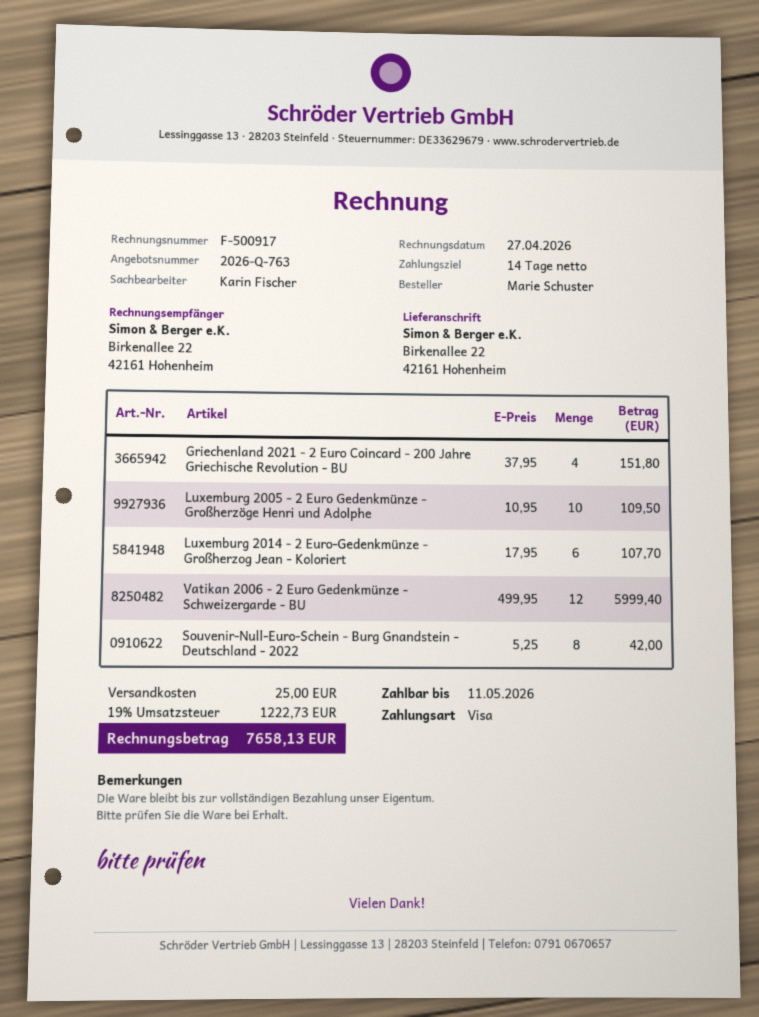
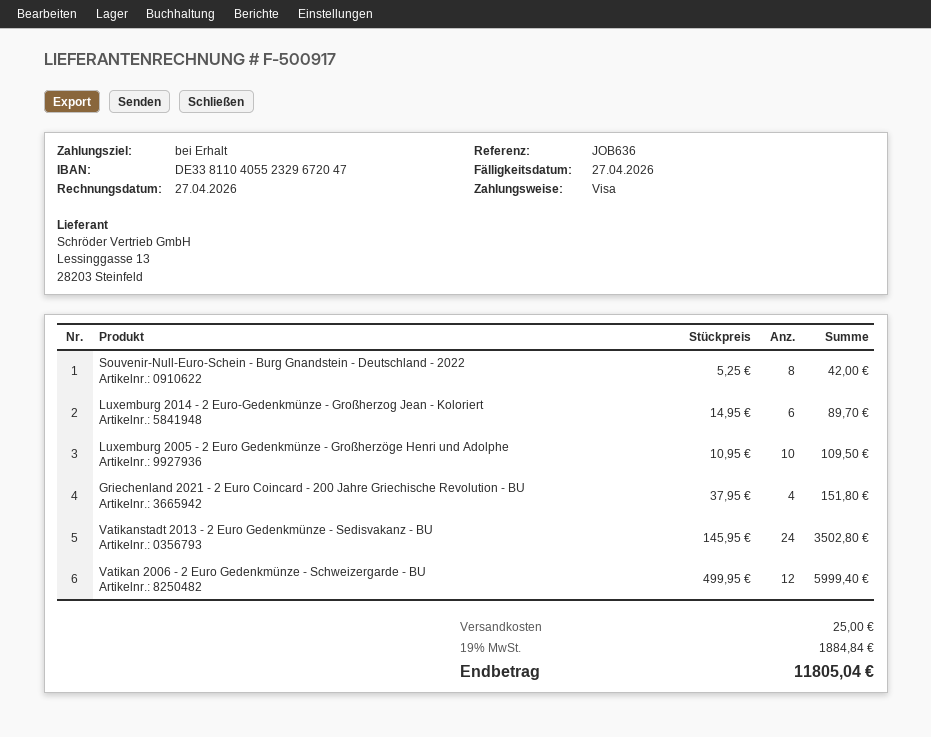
payment terms: 14 days -> on receipt
due date: 2026-05-11 -> 2026-04-27
Luxemburg 2014 - 2 Euro-Gedenkmünze - Großherzog Jean - Koloriert: 6 x 17.95 = 107.70 -> 6 x 14.95 = 89.70
Vatikanstadt 2013 - 2 Euro Gedenkmünze - Sedisvakanz - BU: none -> 24 x 145.95 = 3502.80
tax: 19% = 1222.73 -> 19% = 1884.84
total: 7658.13 -> 11805.04

